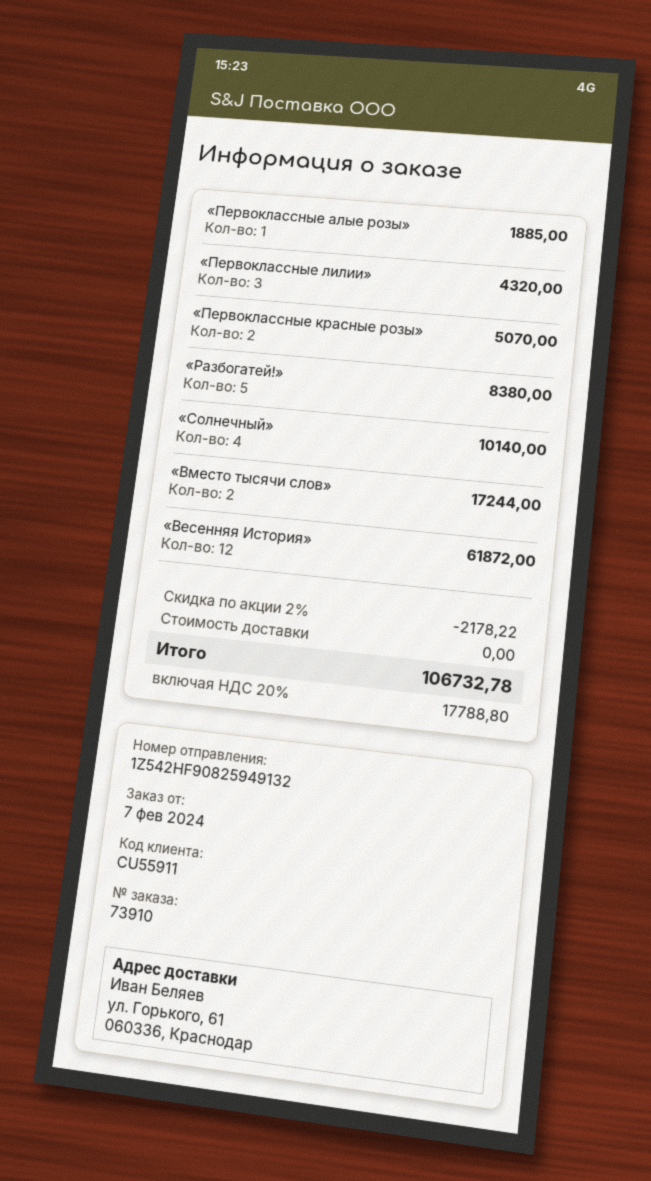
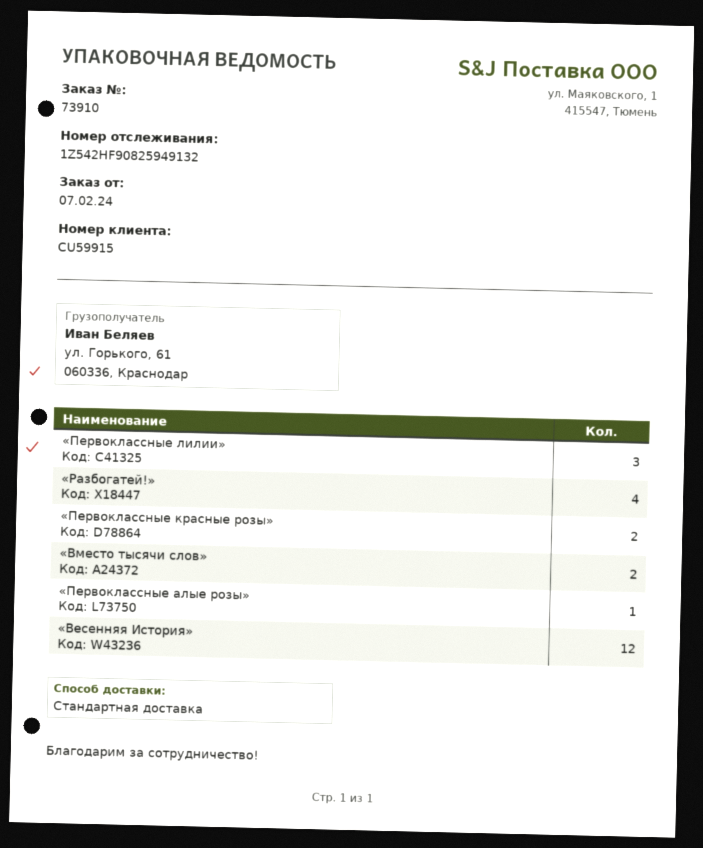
customer number: CU55911 -> CU59915
«Разбогатей!»: 5 -> 4
«Солнечный»: 4 -> none

